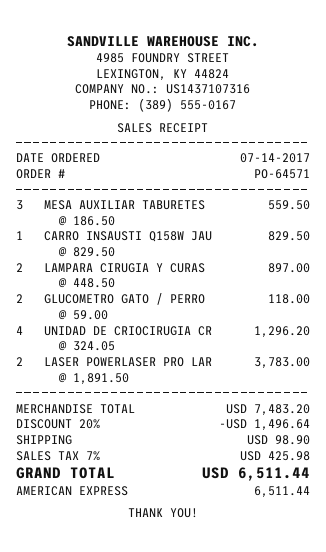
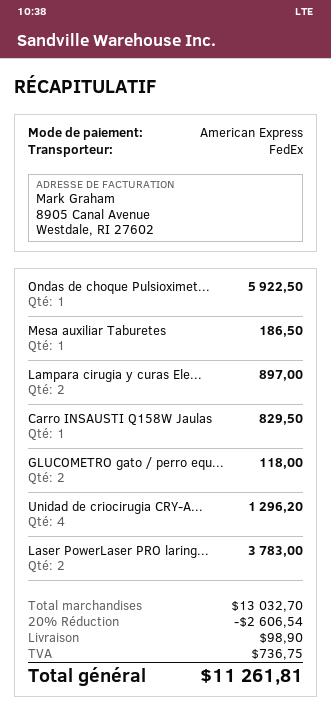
MESA AUXILIAR TABURETES: 3 for 559.50 -> 1 for 186.50
Ondas de choque Pulsioximet...: none -> 1 for 5922.50
subtotal: 7483.20 -> 13032.70
discount: 20% = 1496.64 -> 20% = 2606.54
tax: 425.98 -> 736.75
total: 6511.44 -> 11261.81

